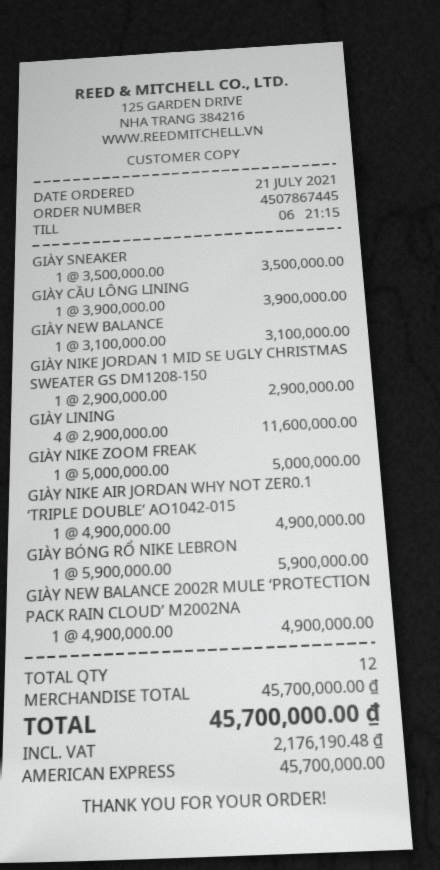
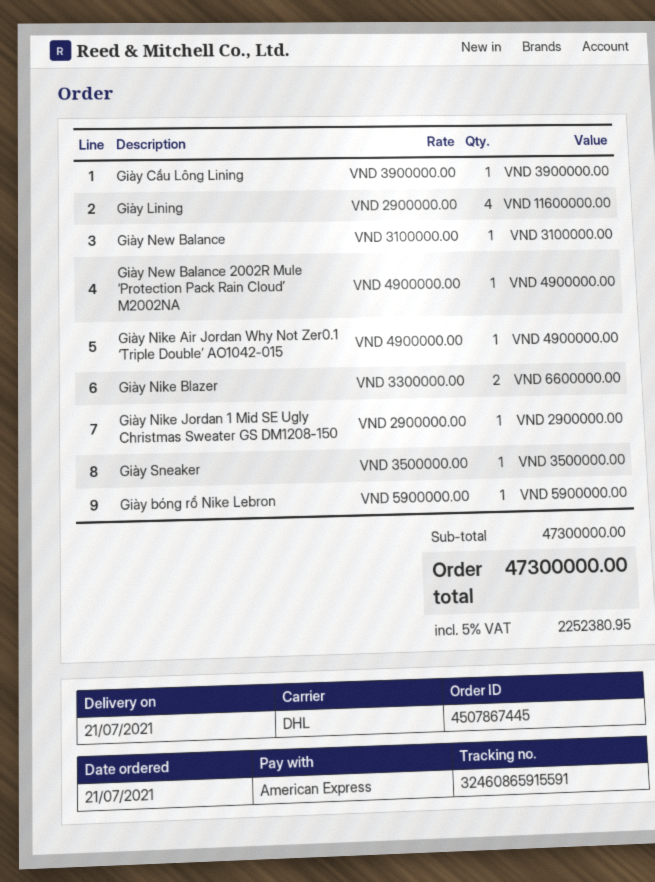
GIÀY NIKE ZOOM FREAK: 1 x 5000000.00 = 5000000.00 -> none
Giày Nike Blazer: none -> 2 x 3300000.00 = 6600000.00
subtotal: 45700000.00 -> 47300000.00
tax: 2176190.48 -> 2252380.95
total: 45700000.00 -> 47300000.00

